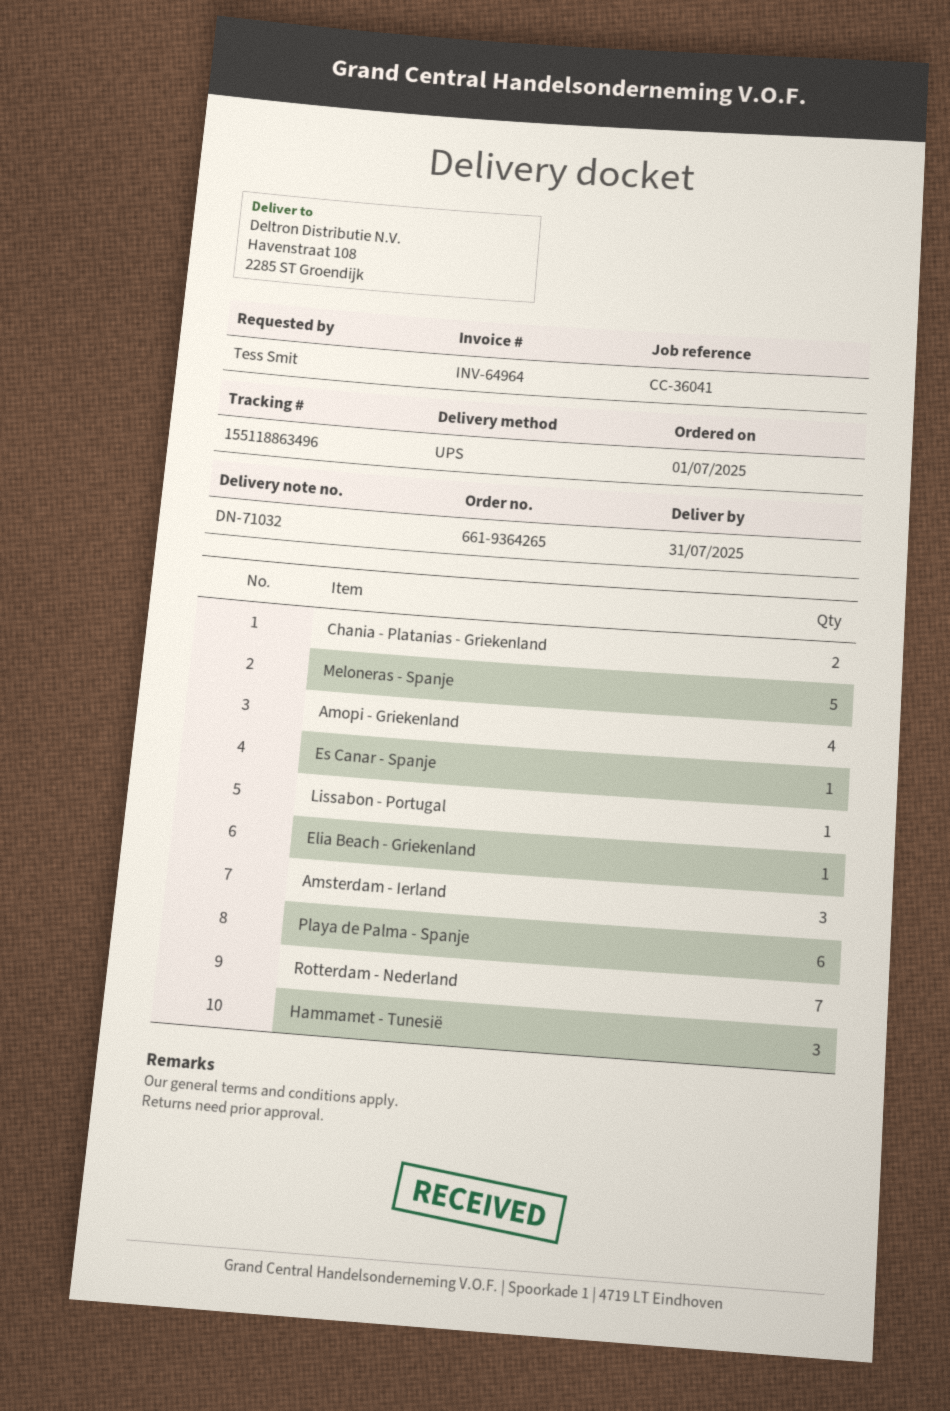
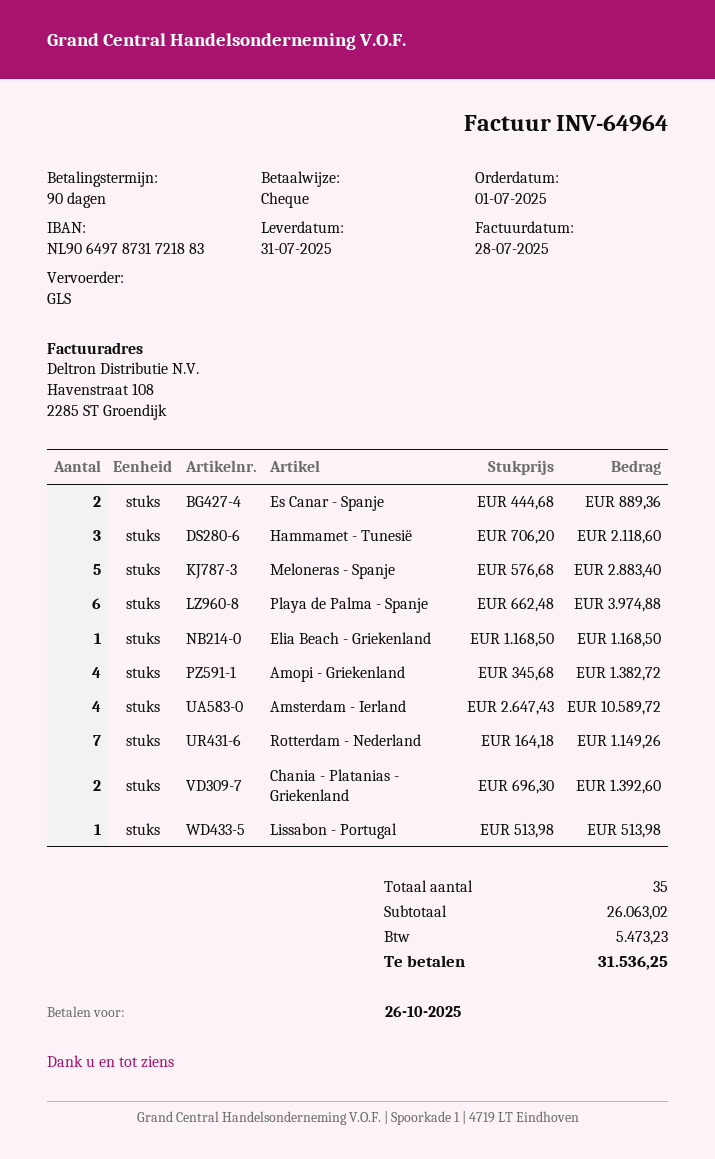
shipping method: UPS -> GLS
Es Canar - Spanje: 1 -> 2
Amsterdam - Ierland: 3 -> 4

